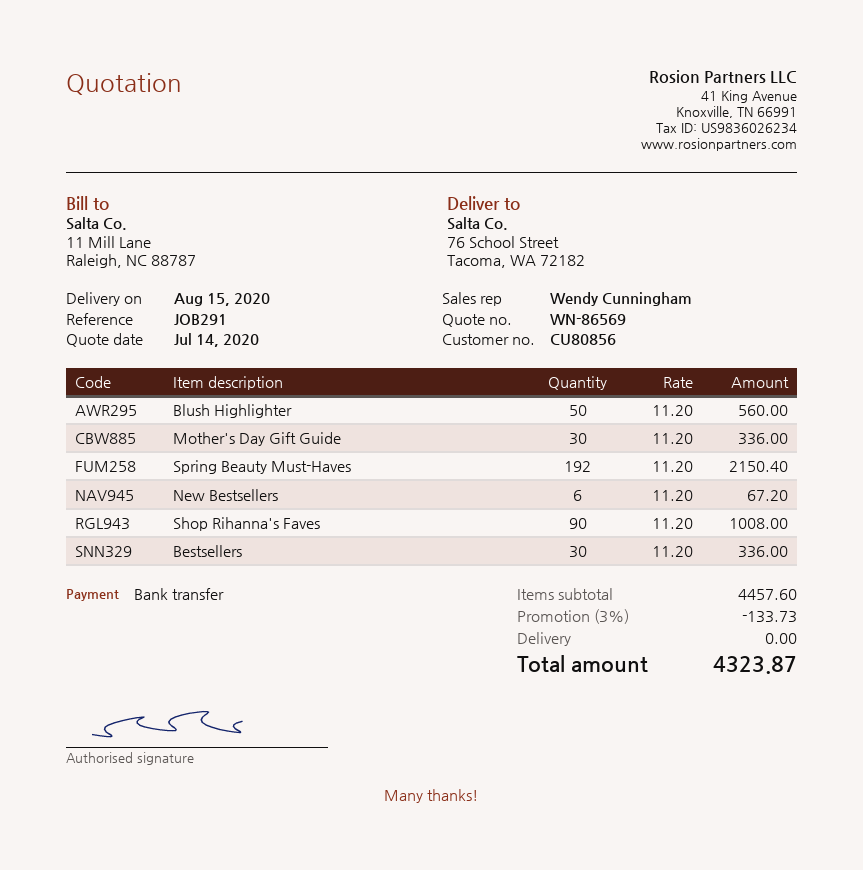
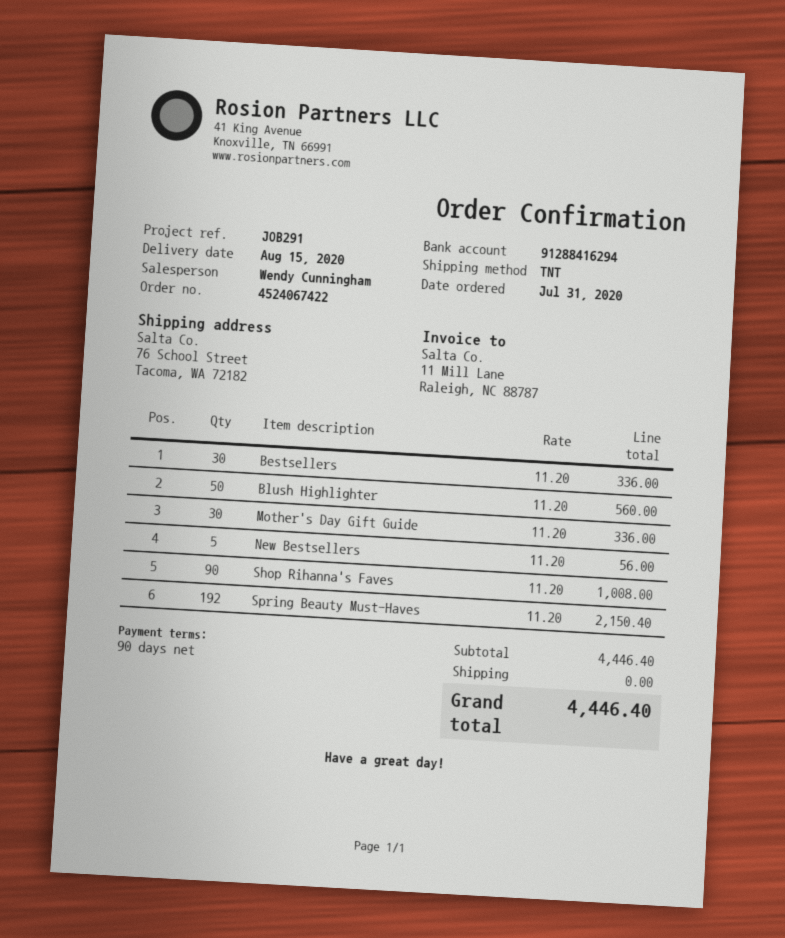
New Bestsellers: 6 x 11.20 = 67.20 -> 5 x 11.20 = 56.00
subtotal: 4457.60 -> 4446.40
discount: 3% = 133.73 -> none
total: 4323.87 -> 4446.40

